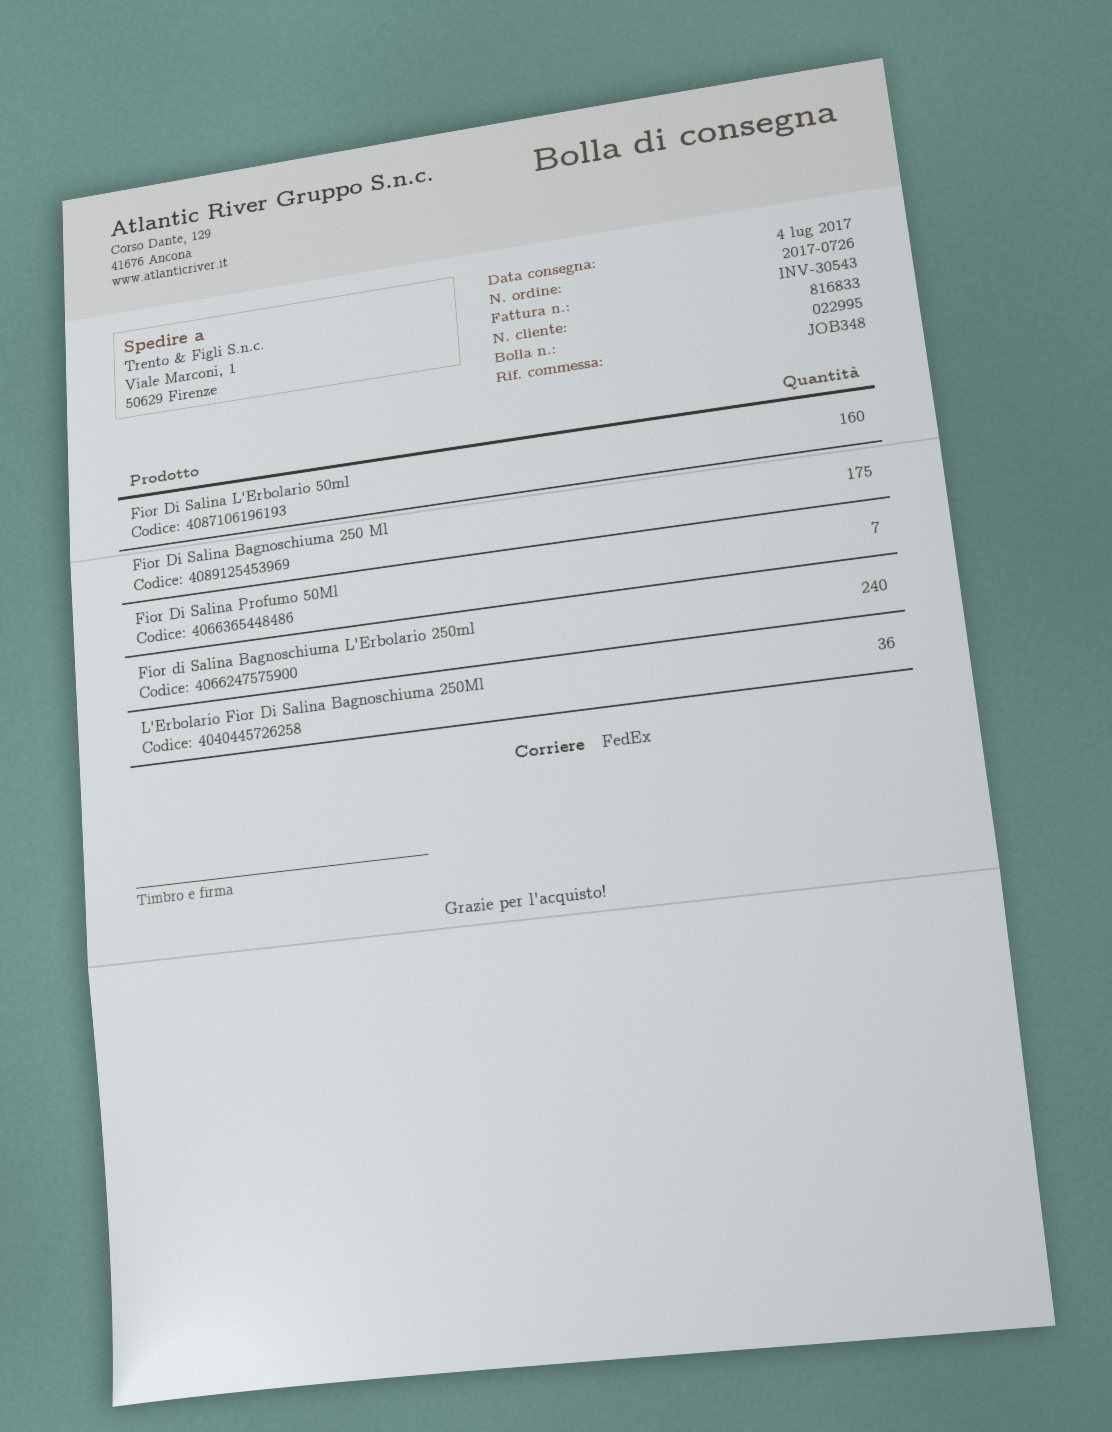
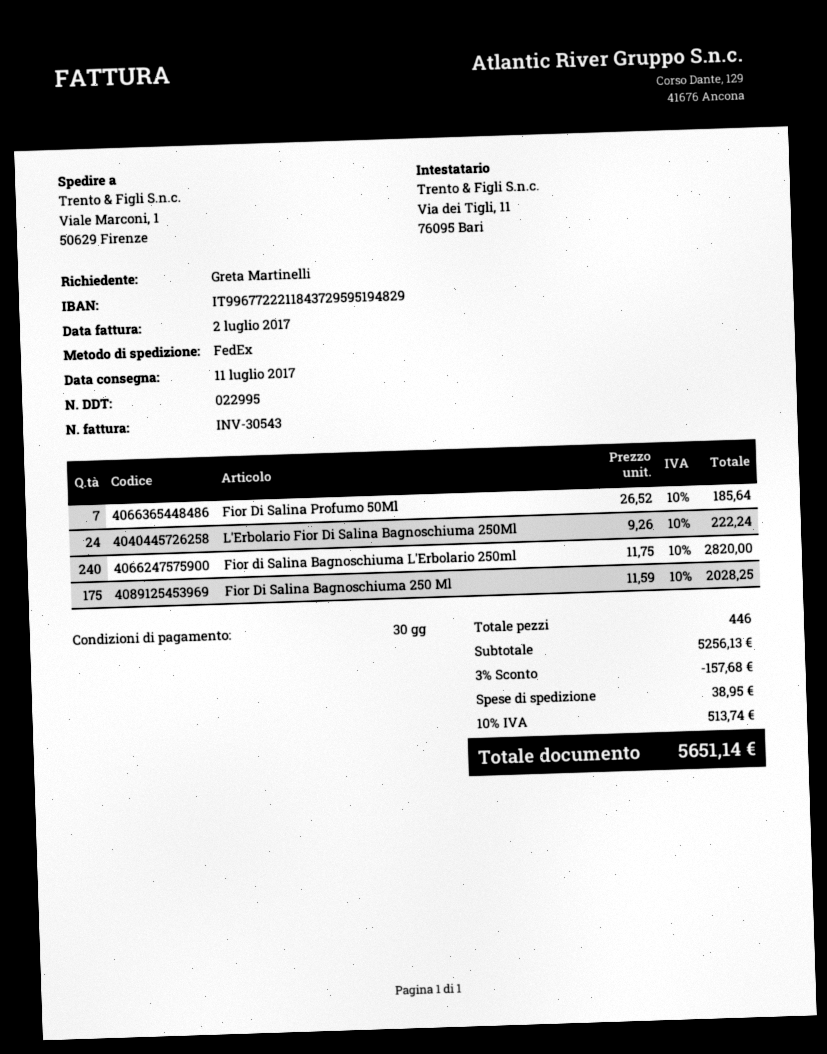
delivery date: 2017-07-04 -> 2017-07-11
Fior Di Salina L'Erbolario 50ml: 160 -> none
L'Erbolario Fior Di Salina Bagnoschiuma 250Ml: 36 -> 24

